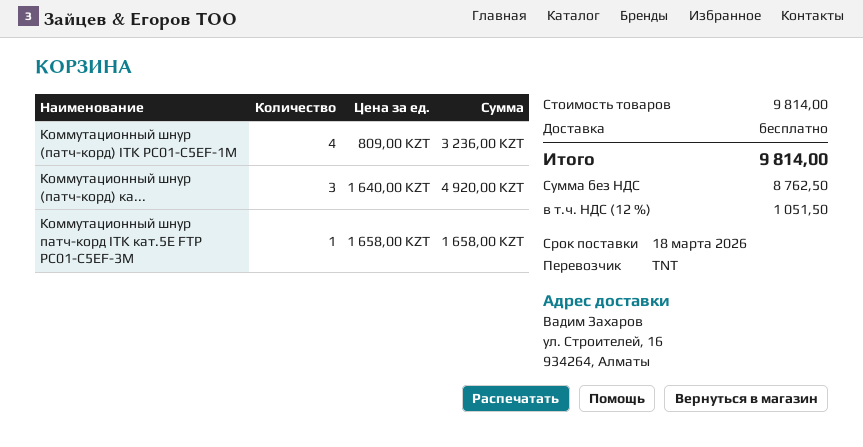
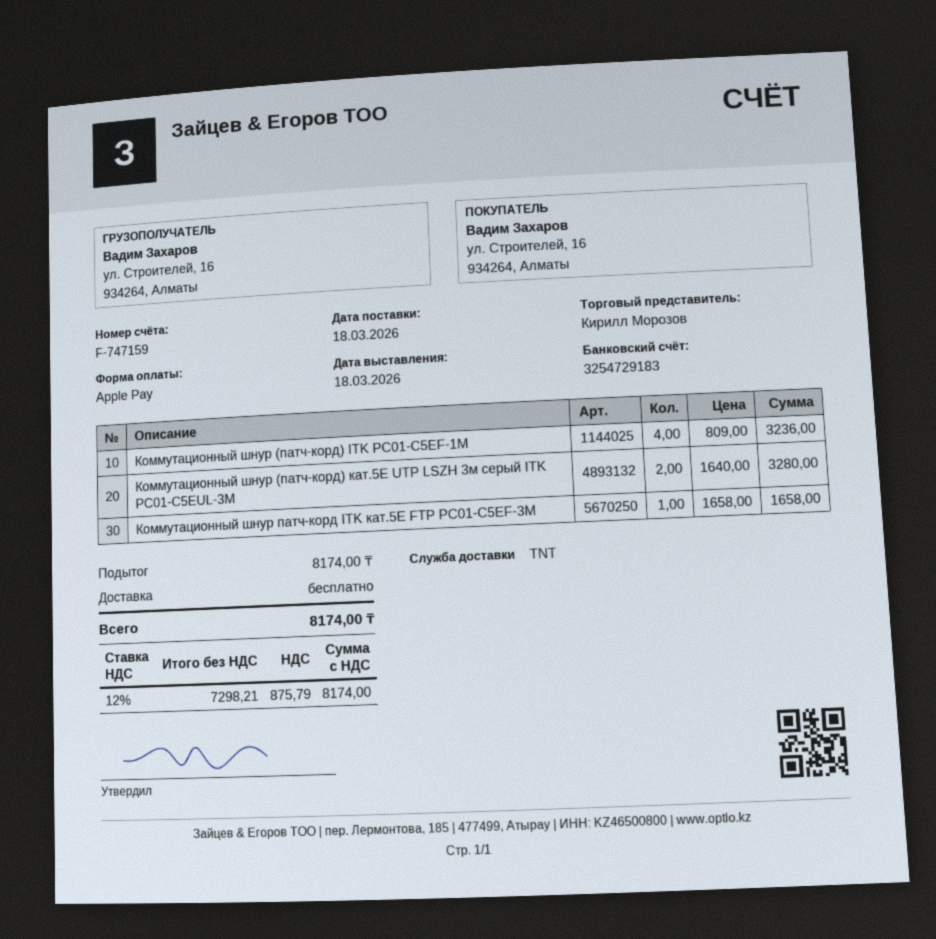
Коммутационный шнур (патч-корд) ка...: 3 x 1640.00 = 4920.00 -> 2 x 1640.00 = 3280.00
subtotal: 9814.00 -> 8174.00
net: 8762.50 -> 7298.21
tax: 12% = 1051.50 -> 12% = 875.79
total: 9814.00 -> 8174.00

